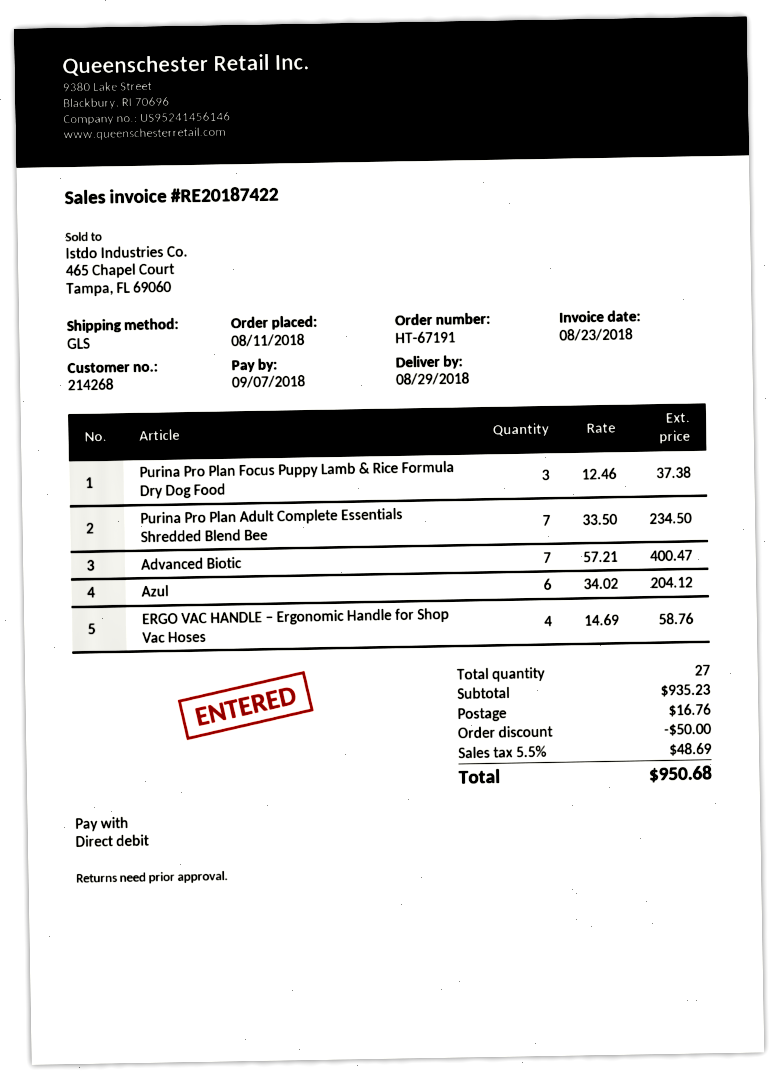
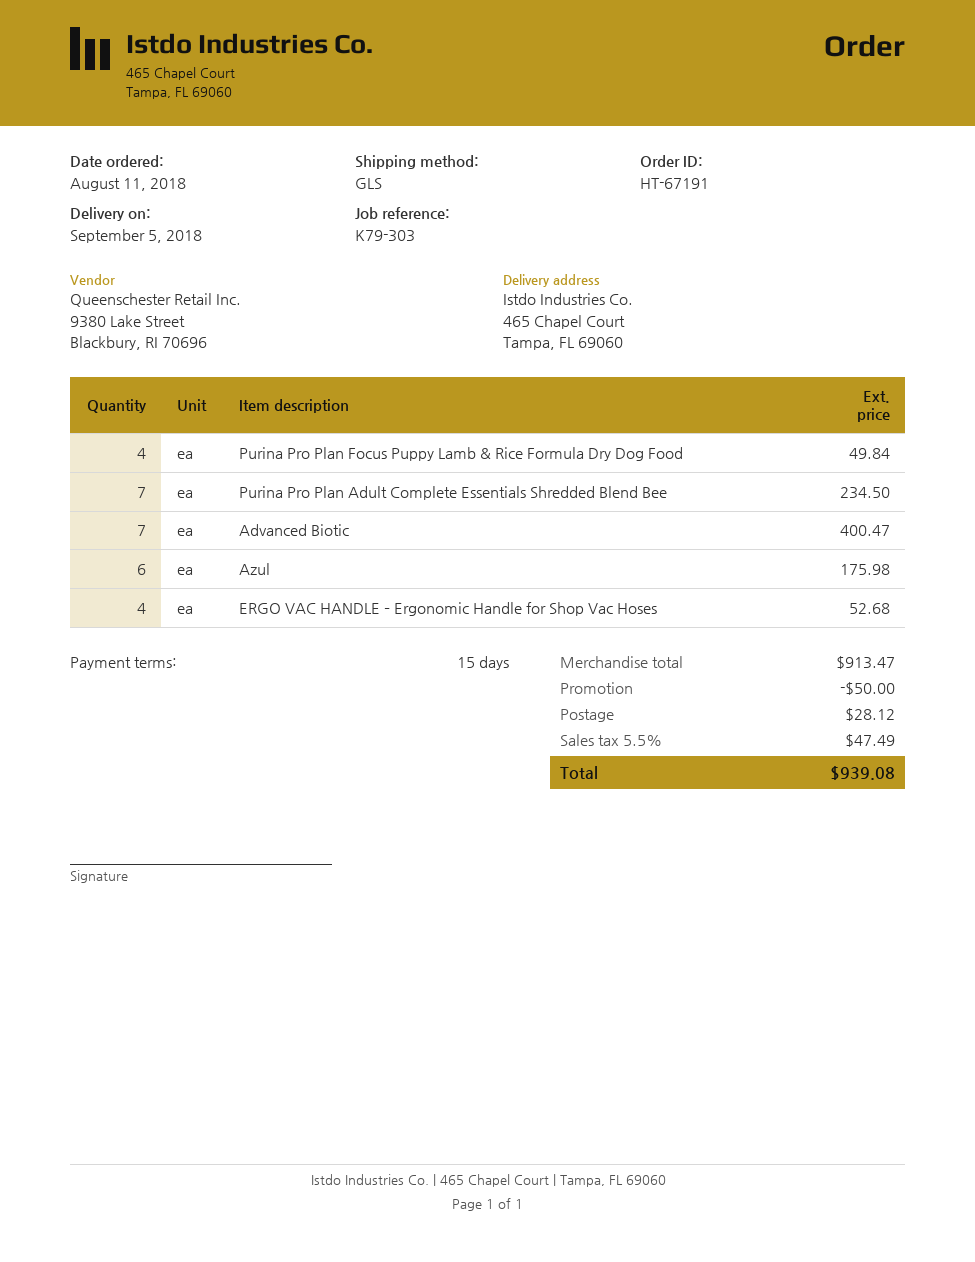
delivery date: 2018-08-29 -> 2018-09-05
Purina Pro Plan Focus Puppy Lamb & Rice Formula Dry Dog Food: 3 for 37.38 -> 4 for 49.84
Azul: 6 for 204.12 -> 6 for 175.98
ERGO VAC HANDLE – Ergonomic Handle for Shop Vac Hoses: 4 for 58.76 -> 4 for 52.68
subtotal: 935.23 -> 913.47
shipping: 16.76 -> 28.12
tax: 5.5% = 48.69 -> 5.5% = 47.49
total: 950.68 -> 939.08

